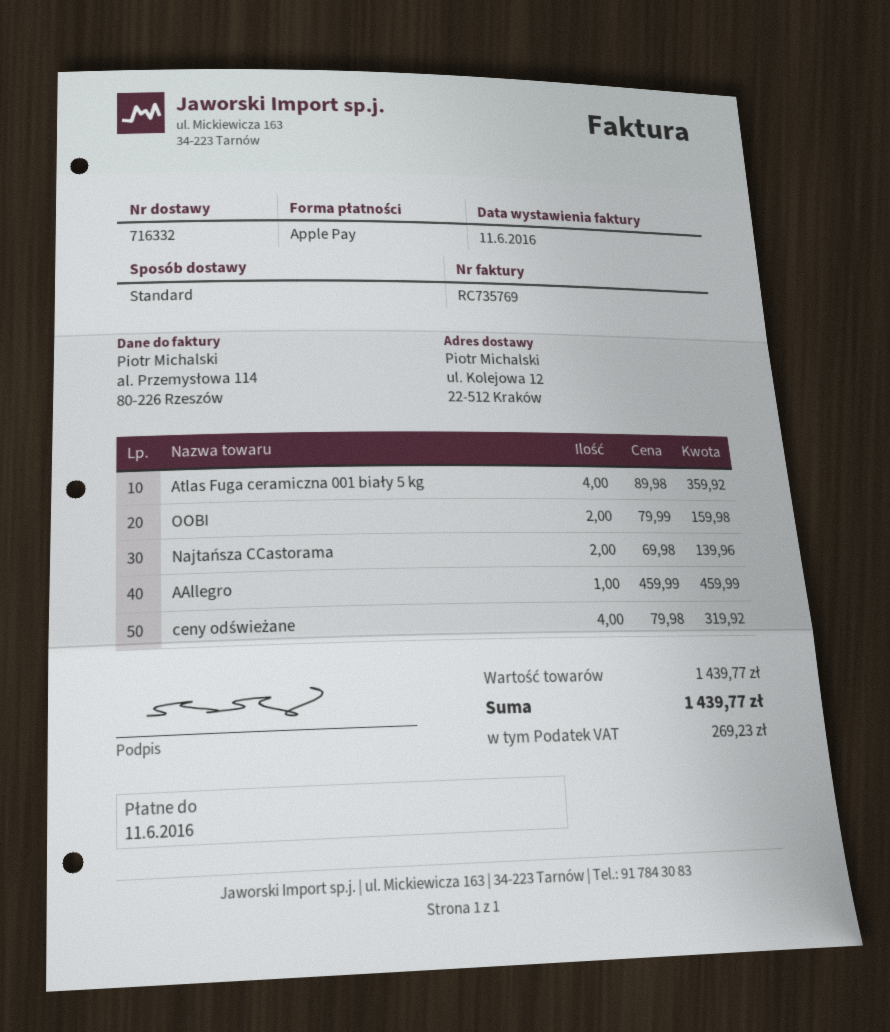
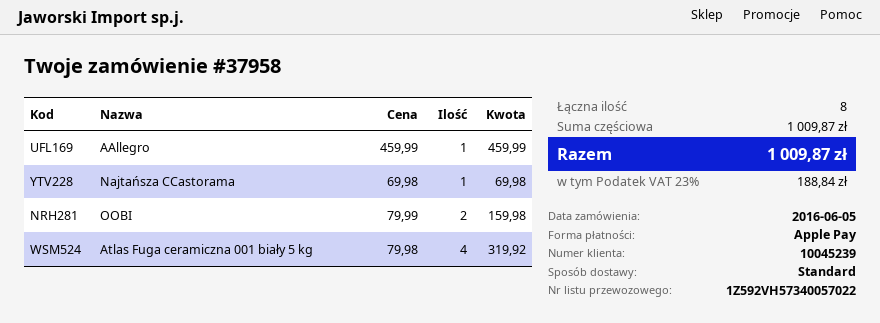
Atlas Fuga ceramiczna 001 biały 5 kg: 4 x 89.98 = 359.92 -> 4 x 79.98 = 319.92
Najtańsza CCastorama: 2 x 69.98 = 139.96 -> 1 x 69.98 = 69.98
ceny odświeżane: 4 x 79.98 = 319.92 -> none
subtotal: 1439.77 -> 1009.87
tax: 269.23 -> 188.84
total: 1439.77 -> 1009.87

